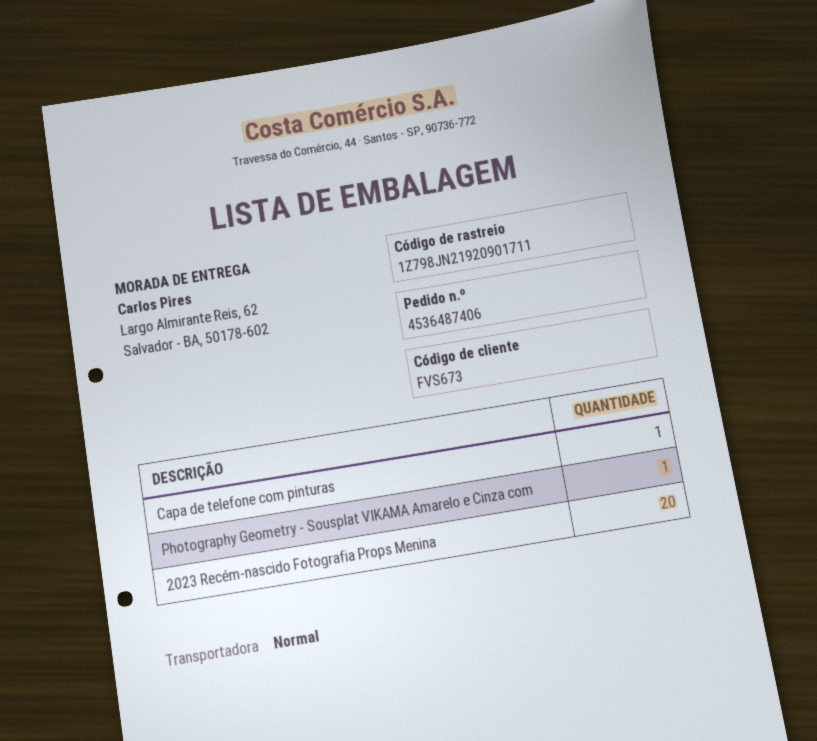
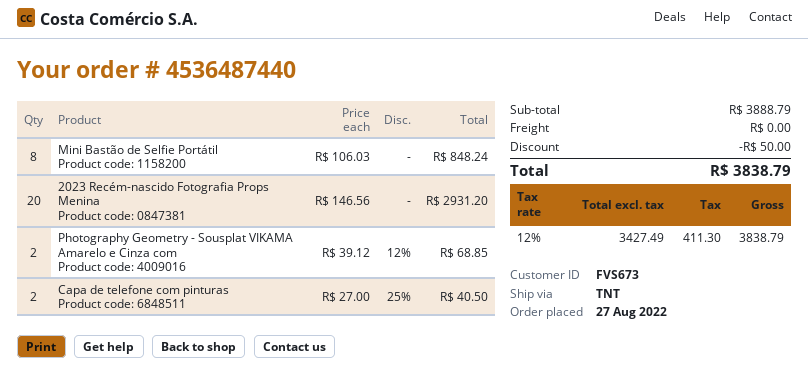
order number: 4536487406 -> 4536487440
shipping method: standard -> TNT
Capa de telefone com pinturas: 1 -> 2
Photography Geometry - Sousplat VIKAMA Amarelo e Cinza com: 1 -> 2
Mini Bastão de Selfie Portátil: none -> 8

